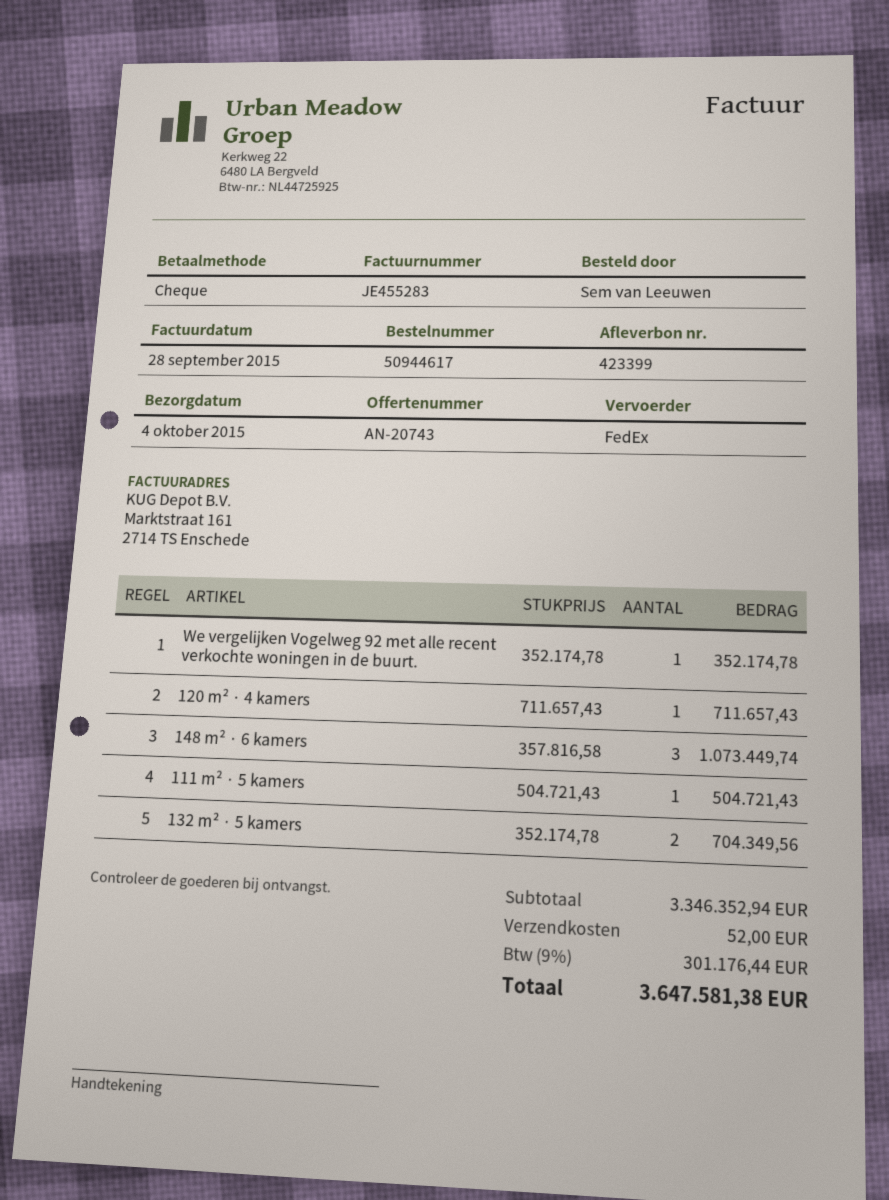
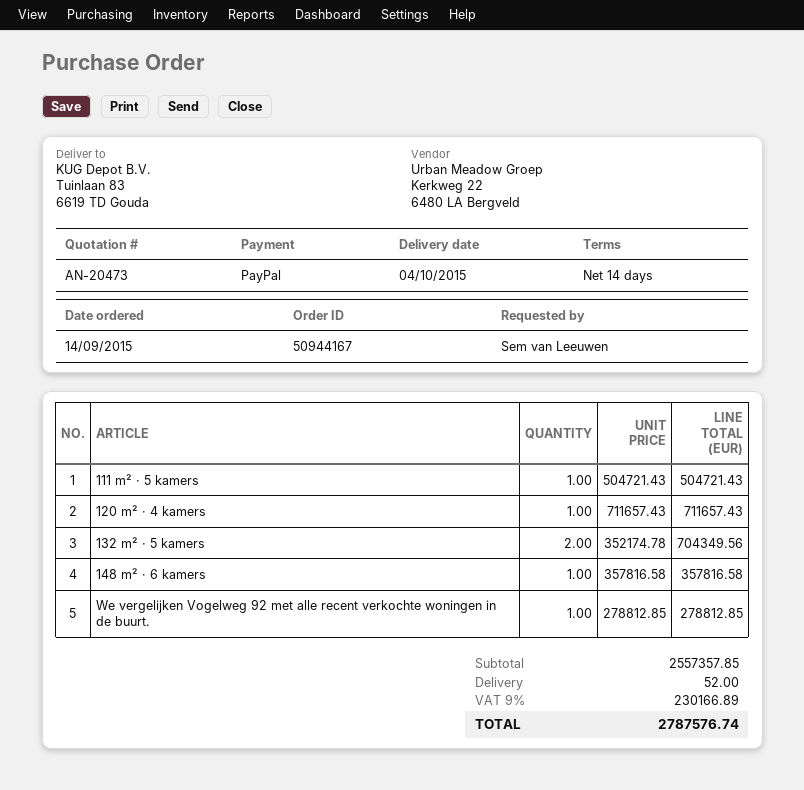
quote number: AN-20743 -> AN-20473
order number: 50944617 -> 50944167
payment method: cheque -> PayPal
We vergelijken Vogelweg 92 met alle recent verkochte woningen in de buurt.: 1 x 352174.78 = 352174.78 -> 1 x 278812.85 = 278812.85
148 m² · 6 kamers: 3 x 357816.58 = 1073449.74 -> 1 x 357816.58 = 357816.58
subtotal: 3346352.94 -> 2557357.85
tax: 9% = 301176.44 -> 9% = 230166.89
total: 3647581.38 -> 2787576.74

